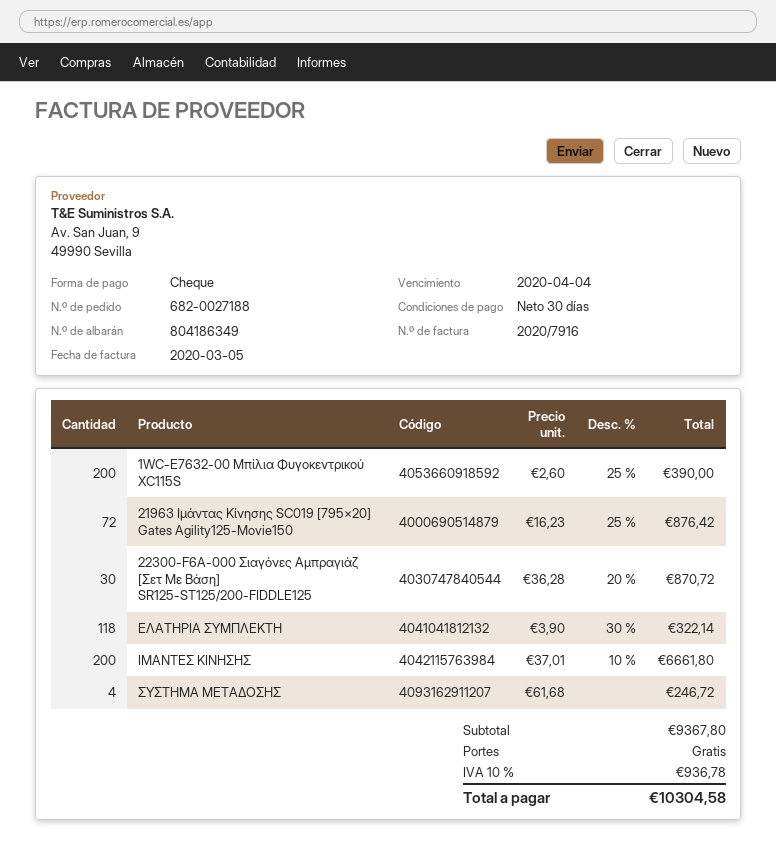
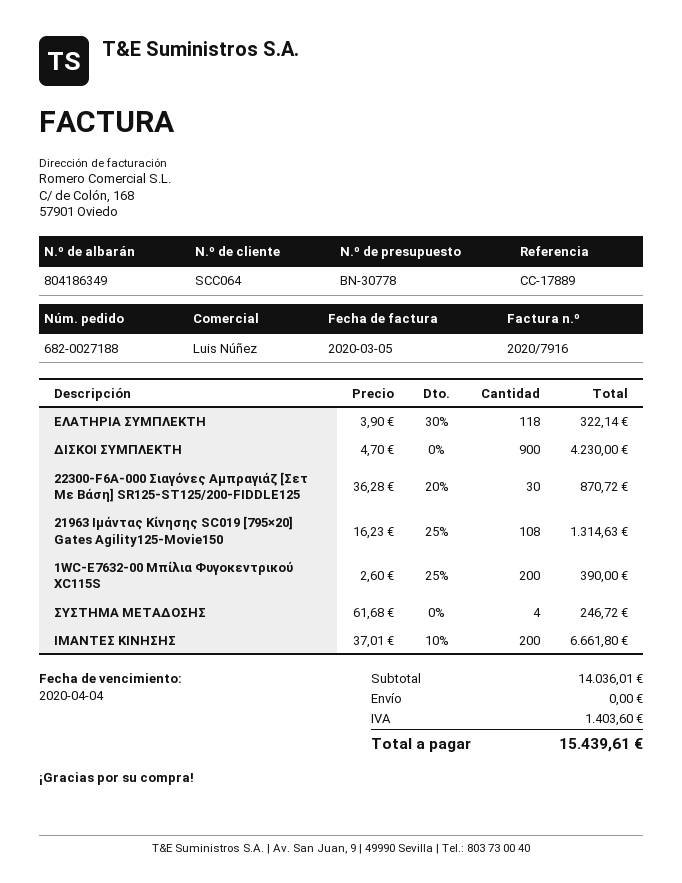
21963 Ιμάντας Κίνησης SC019 [795×20] Gates Agility125-Movie150: 72 x 16.23 - 25% = 876.42 -> 108 x 16.23 - 25% = 1314.63
ΔΙΣΚΟΙ ΣΥΜΠΛΕΚΤΗ: none -> 900 x 4.70 = 4230.00
subtotal: 9367.80 -> 14036.01
tax: 936.78 -> 1403.60
total: 10304.58 -> 15439.61

